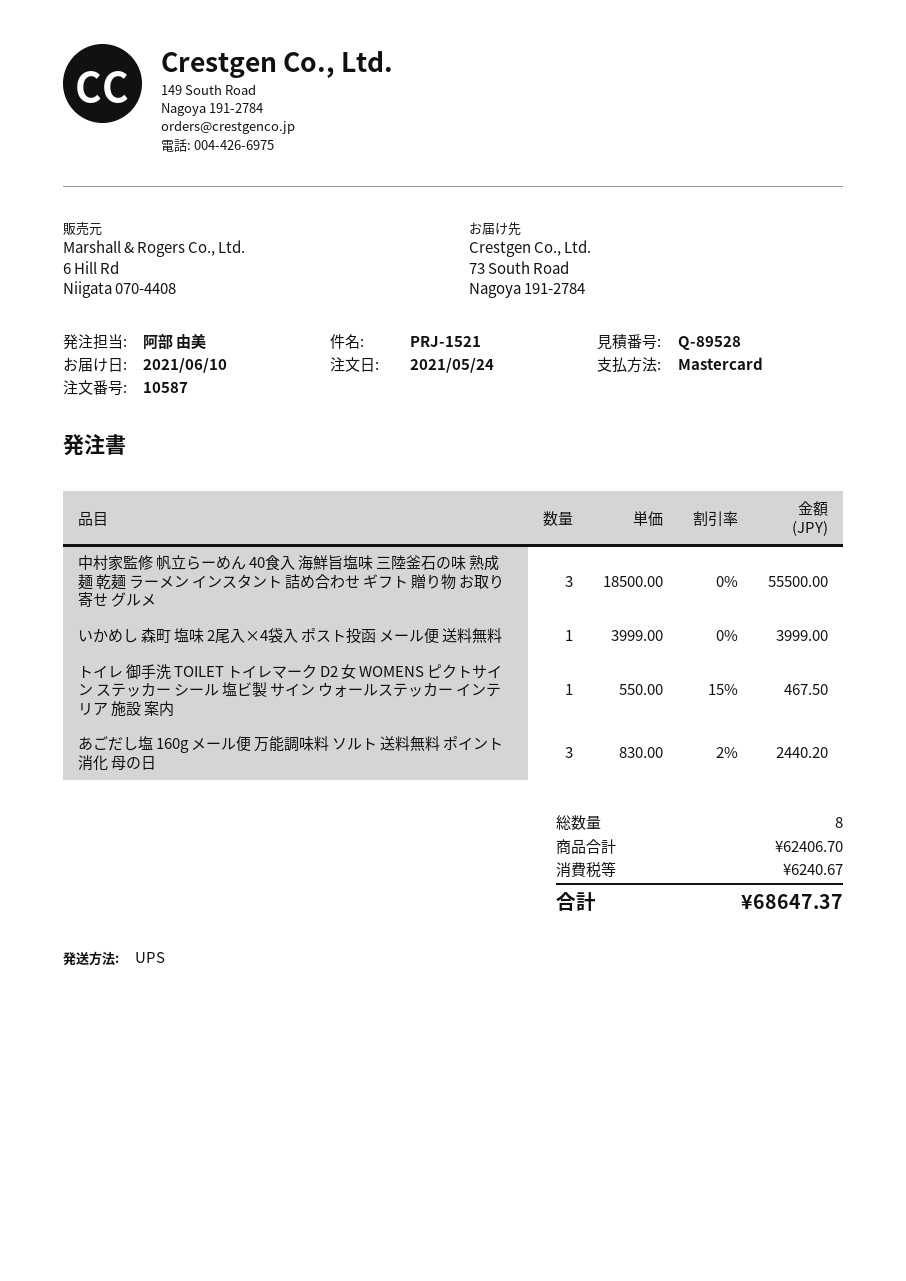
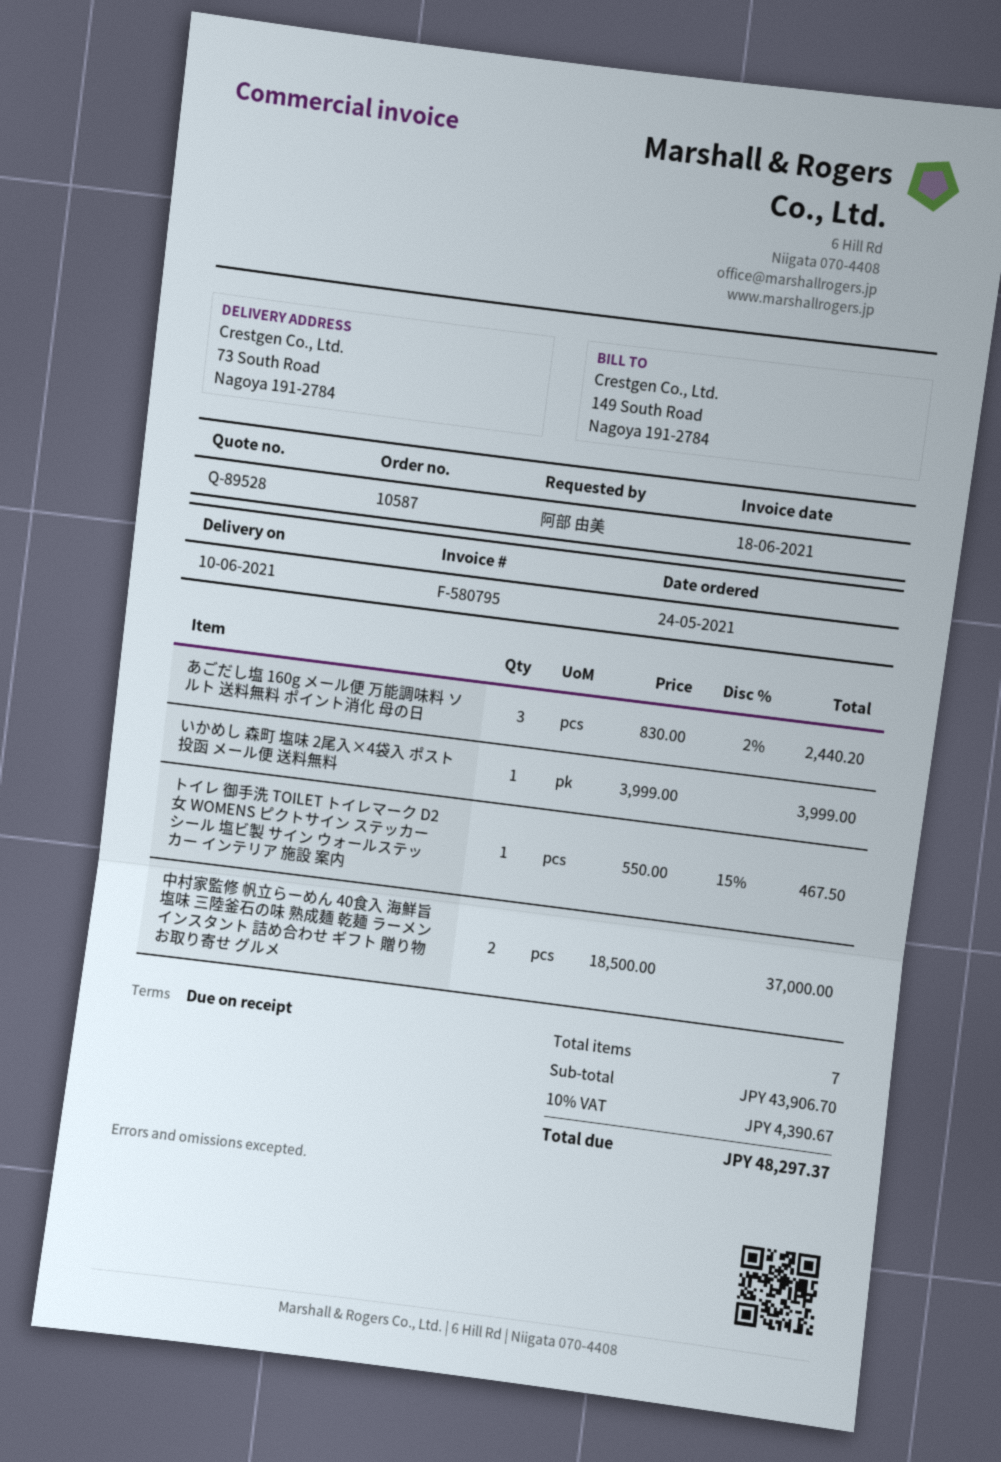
中村家監修 帆立らーめん 40食入 海鮮旨塩味 三陸釜石の味 熟成麺 乾麺 ラーメン インスタント 詰め合わせ ギフト 贈り物 お取り寄せ グルメ: 3 x 18500.00 = 55500.00 -> 2 x 18500.00 = 37000.00
total quantity: 8 -> 7
subtotal: 62406.70 -> 43906.70
tax: 6240.67 -> 4390.67
total: 68647.37 -> 48297.37

